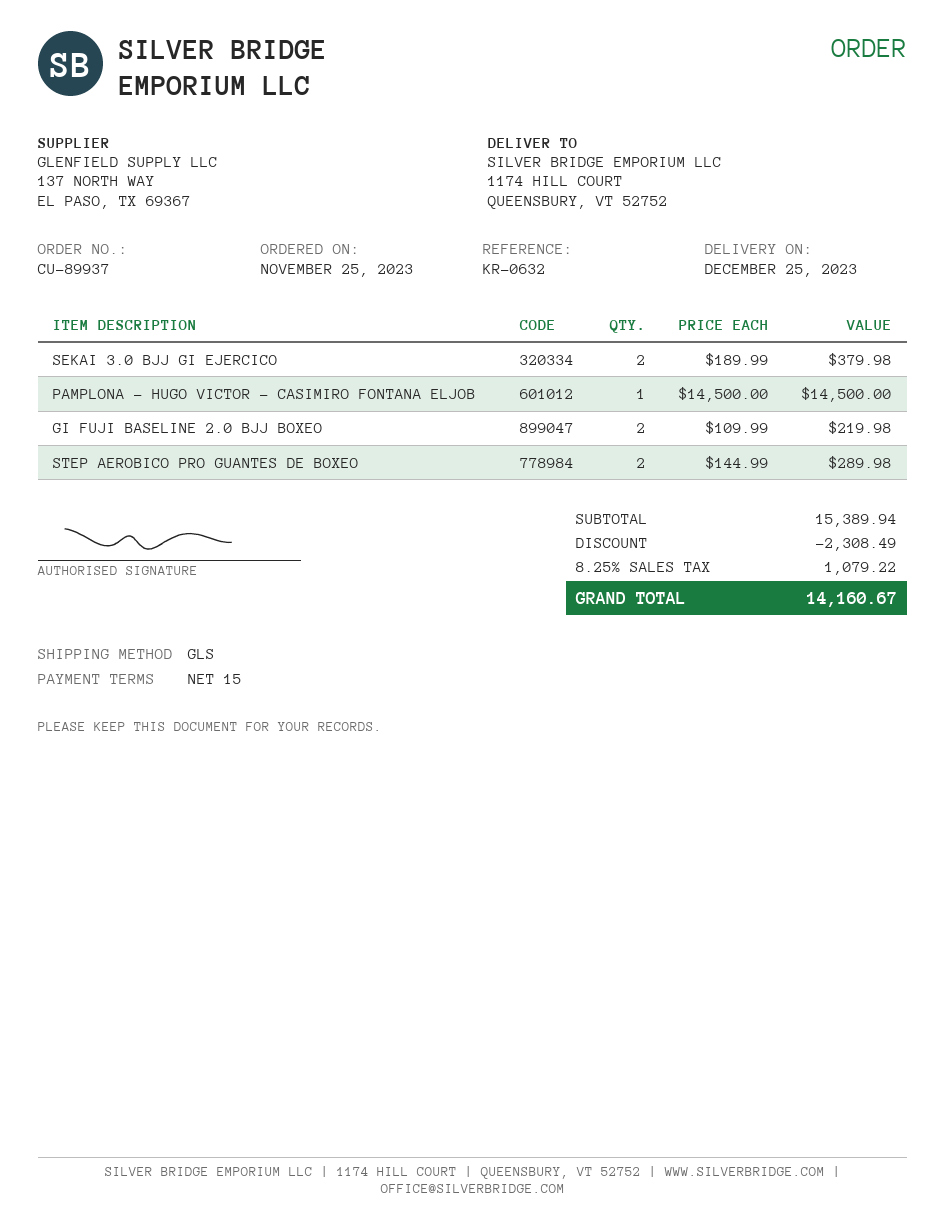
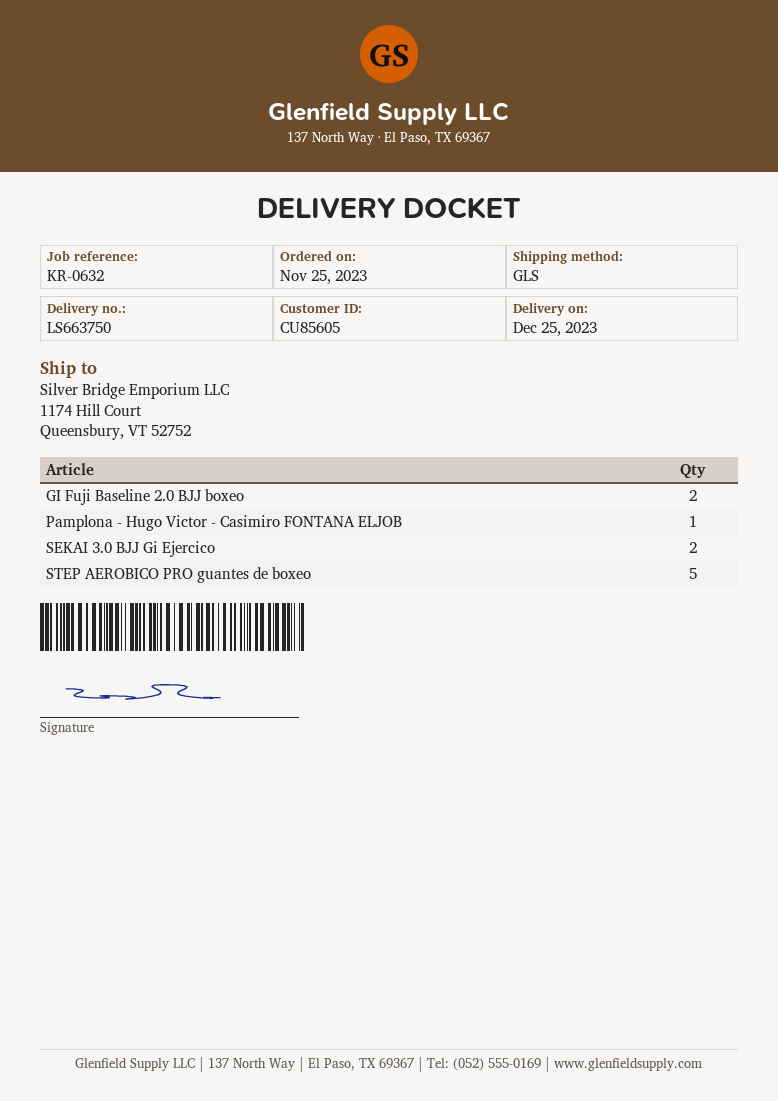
STEP AEROBICO PRO GUANTES DE BOXEO: 2 -> 5

